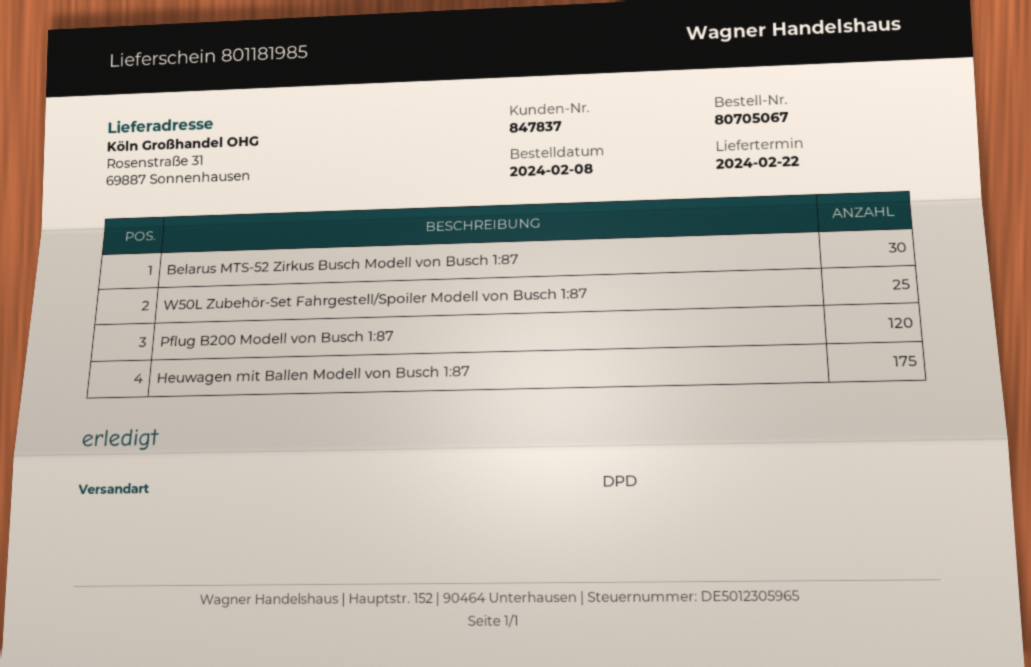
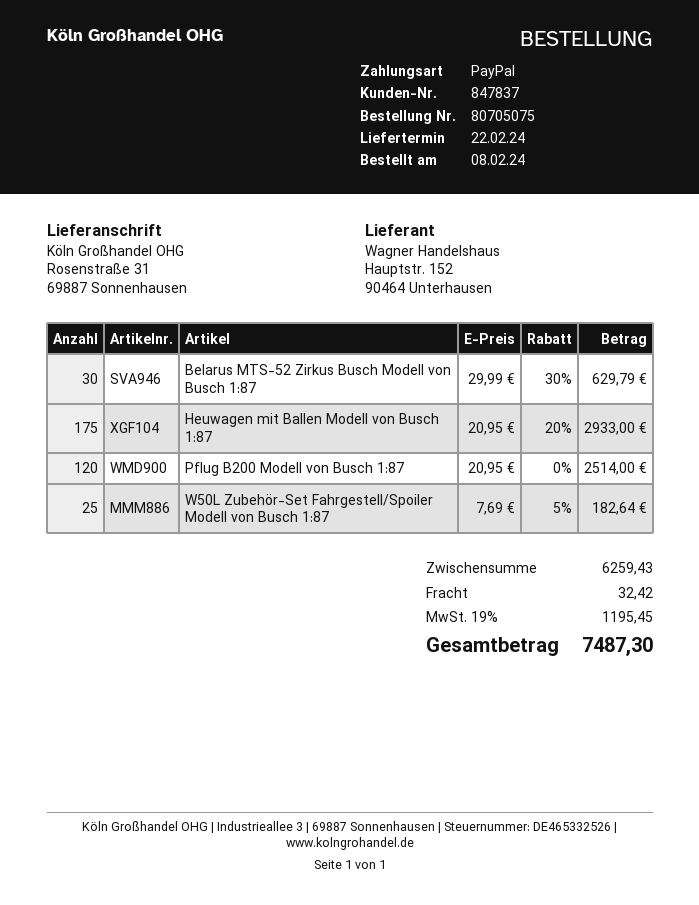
order number: 80705067 -> 80705075

